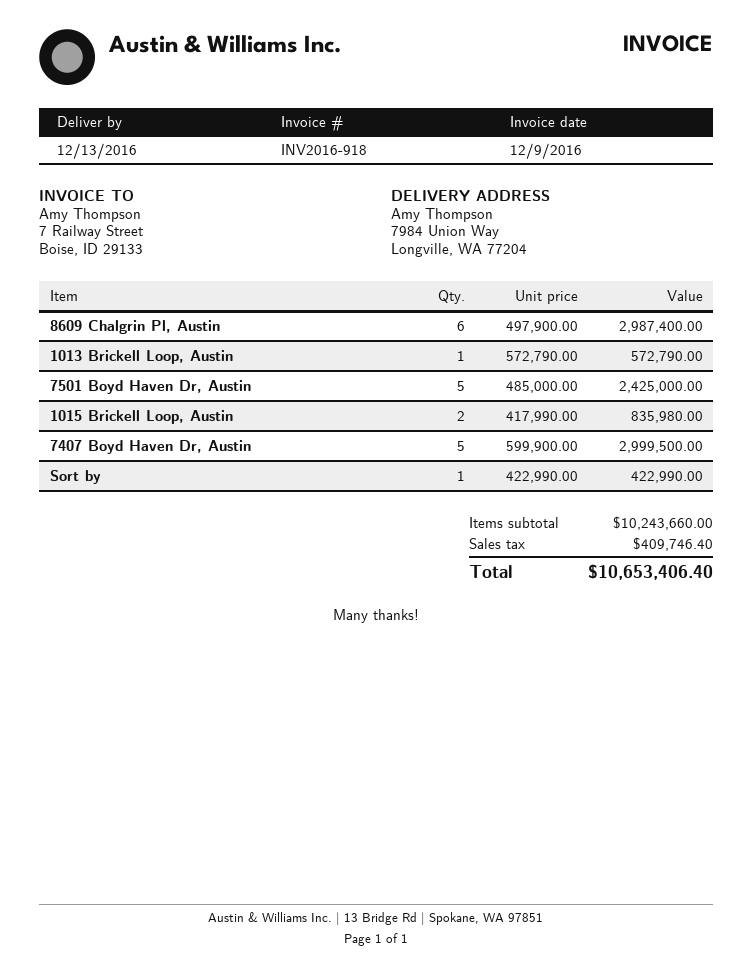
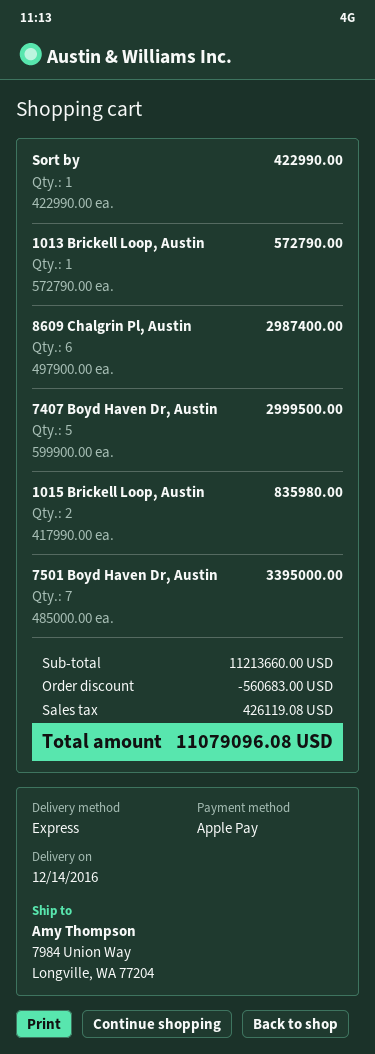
delivery date: 2016-12-13 -> 2016-12-14
7501 Boyd Haven Dr, Austin: 5 x 485000.00 = 2425000.00 -> 7 x 485000.00 = 3395000.00
subtotal: 10243660.00 -> 11213660.00
discount: none -> 560683.00
tax: 409746.40 -> 426119.08
total: 10653406.40 -> 11079096.08

